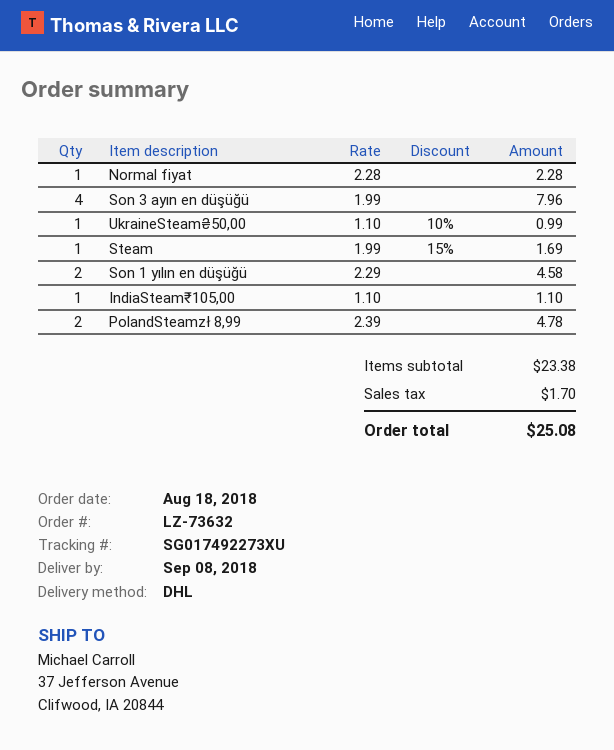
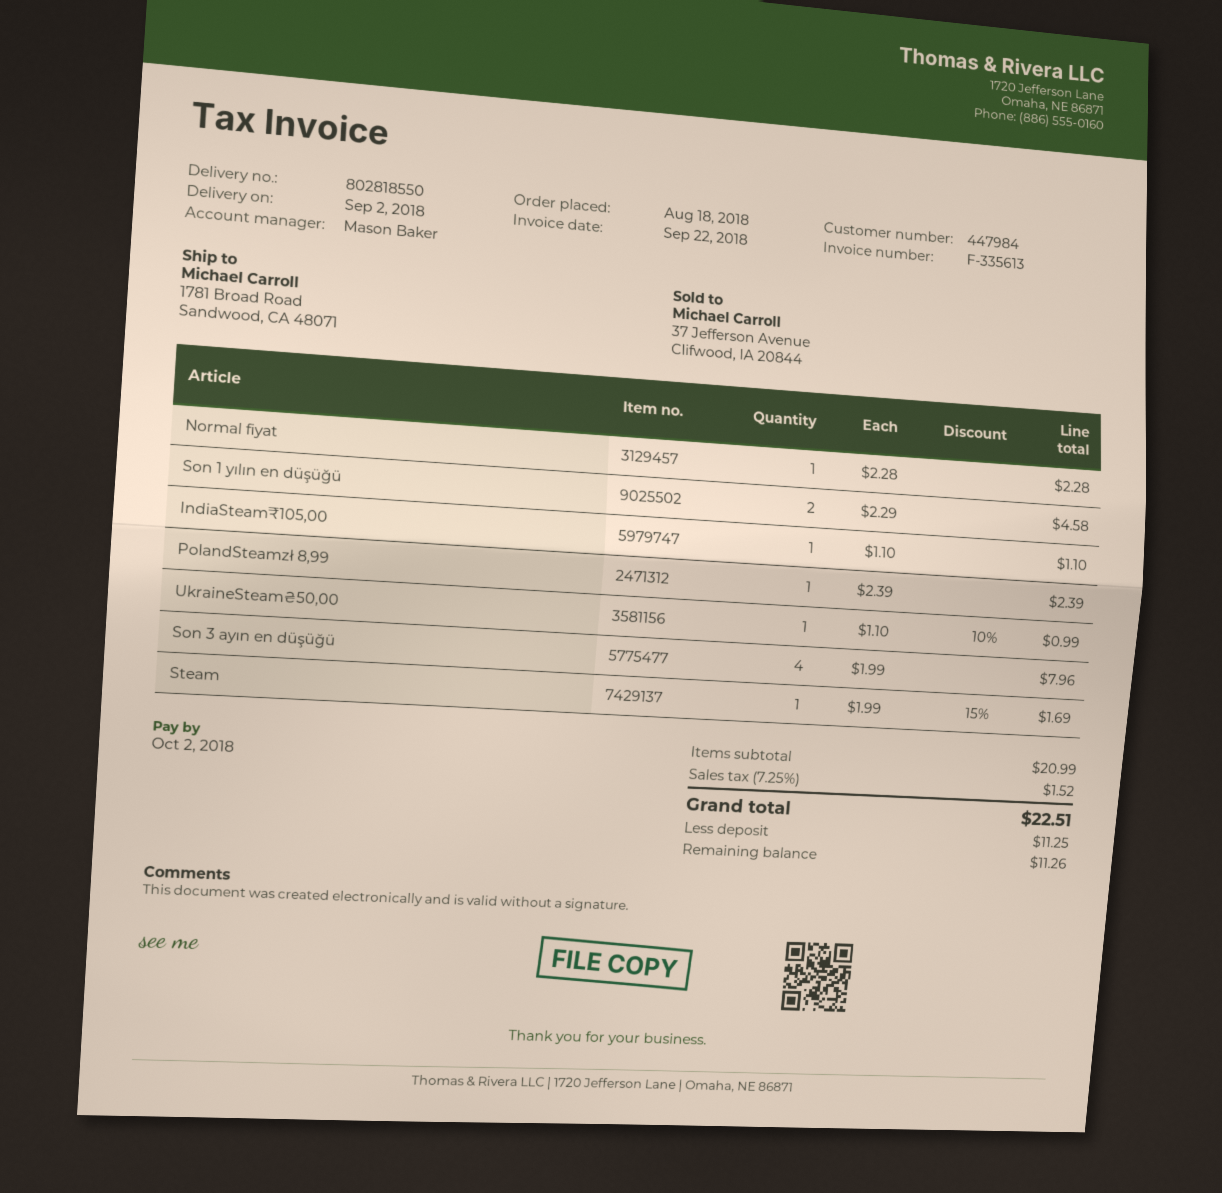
delivery date: 2018-09-08 -> 2018-09-02
ship to: 37 Jefferson Avenue, Clifwood, IA 20844 -> 1781 Broad Road, Sandwood, CA 48071
PolandSteamzł 8,99: 2 x 2.39 = 4.78 -> 1 x 2.39 = 2.39
subtotal: 23.38 -> 20.99
tax: 1.70 -> 1.52
total: 25.08 -> 22.51

